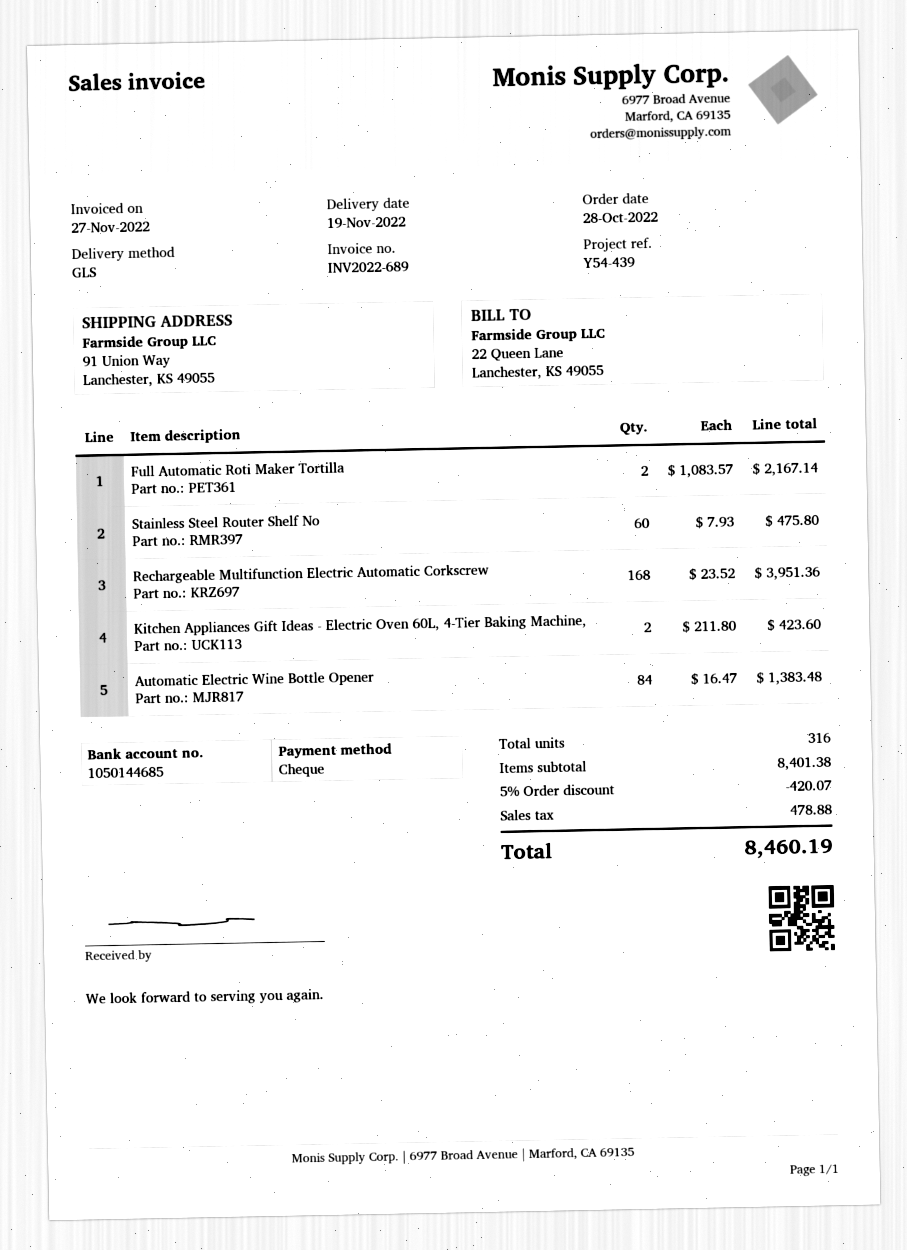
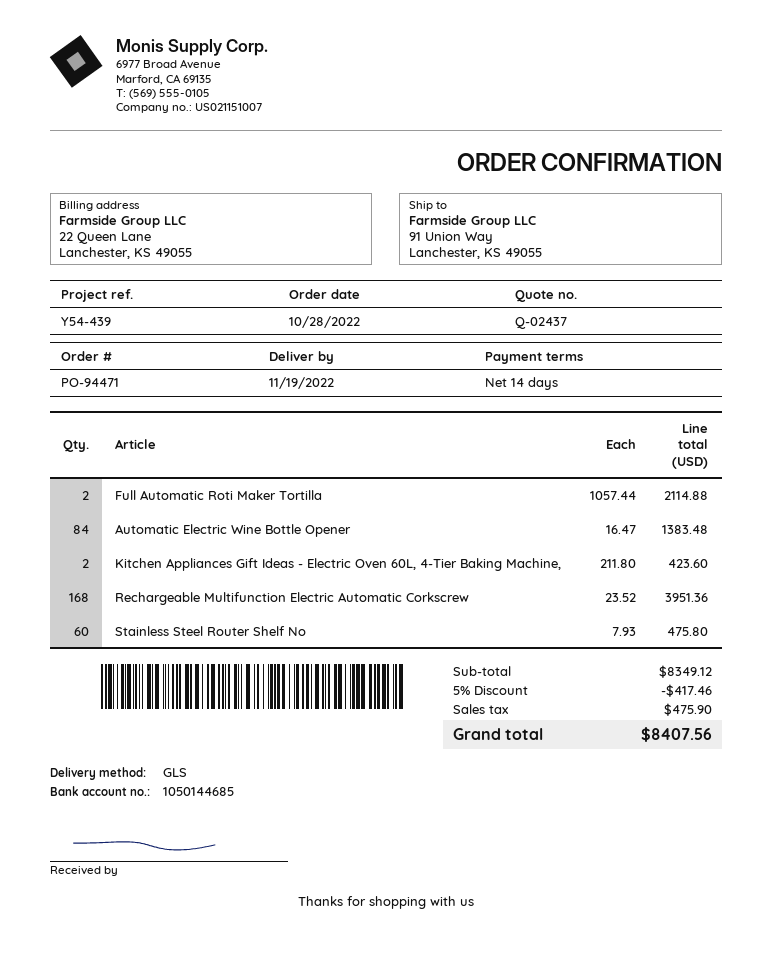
Full Automatic Roti Maker Tortilla: 2 x 1083.57 = 2167.14 -> 2 x 1057.44 = 2114.88
subtotal: 8401.38 -> 8349.12
discount: 5% = 420.07 -> 5% = 417.46
tax: 478.88 -> 475.90
total: 8460.19 -> 8407.56

